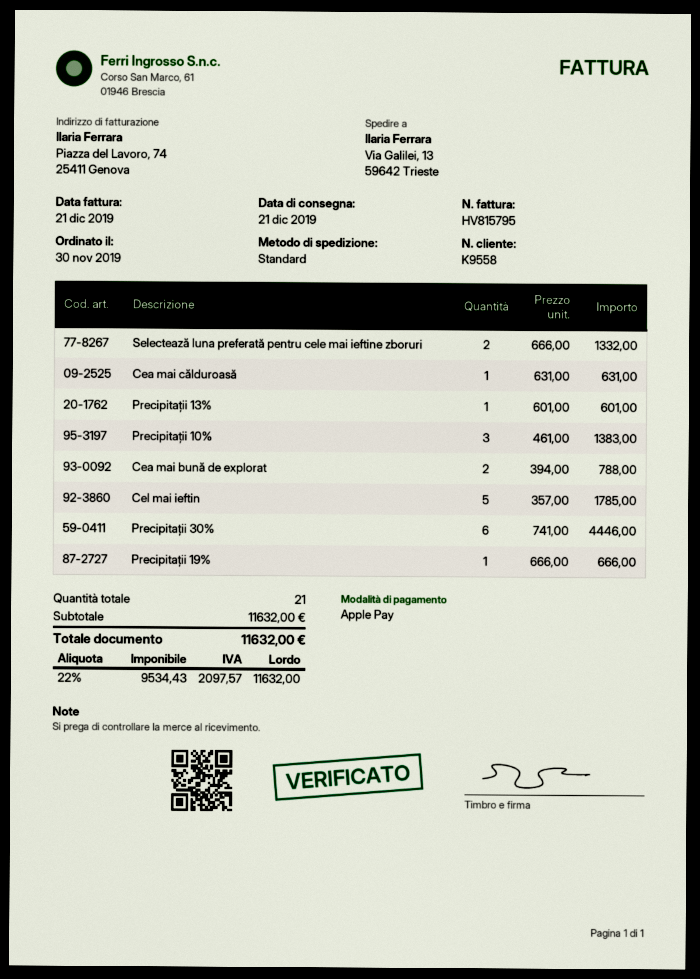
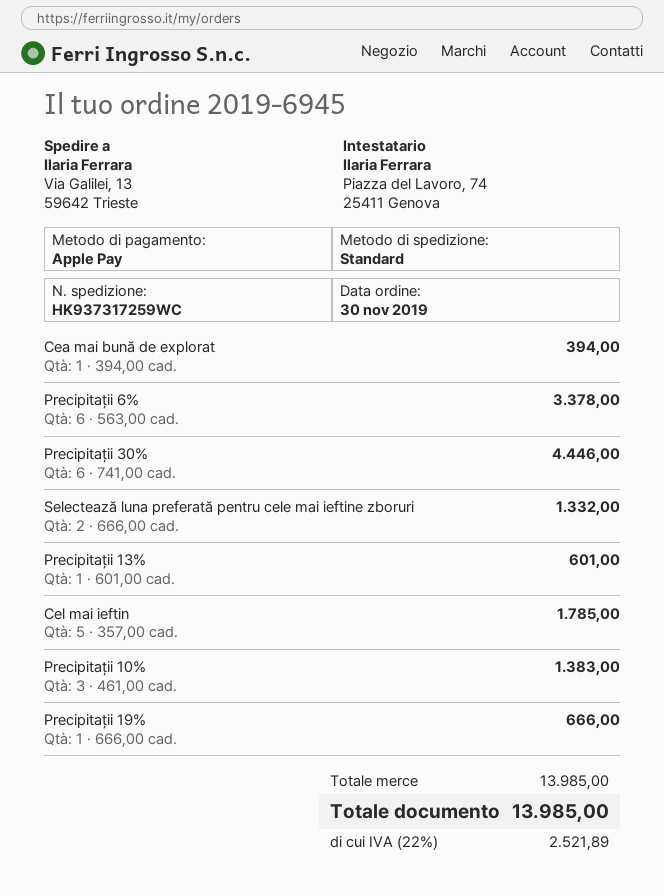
Cea mai călduroasă: 1 x 631.00 = 631.00 -> none
Cea mai bună de explorat: 2 x 394.00 = 788.00 -> 1 x 394.00 = 394.00
Precipitații 6%: none -> 6 x 563.00 = 3378.00
subtotal: 11632.00 -> 13985.00
tax: 22% = 2097.57 -> 22% = 2521.89
total: 11632.00 -> 13985.00

